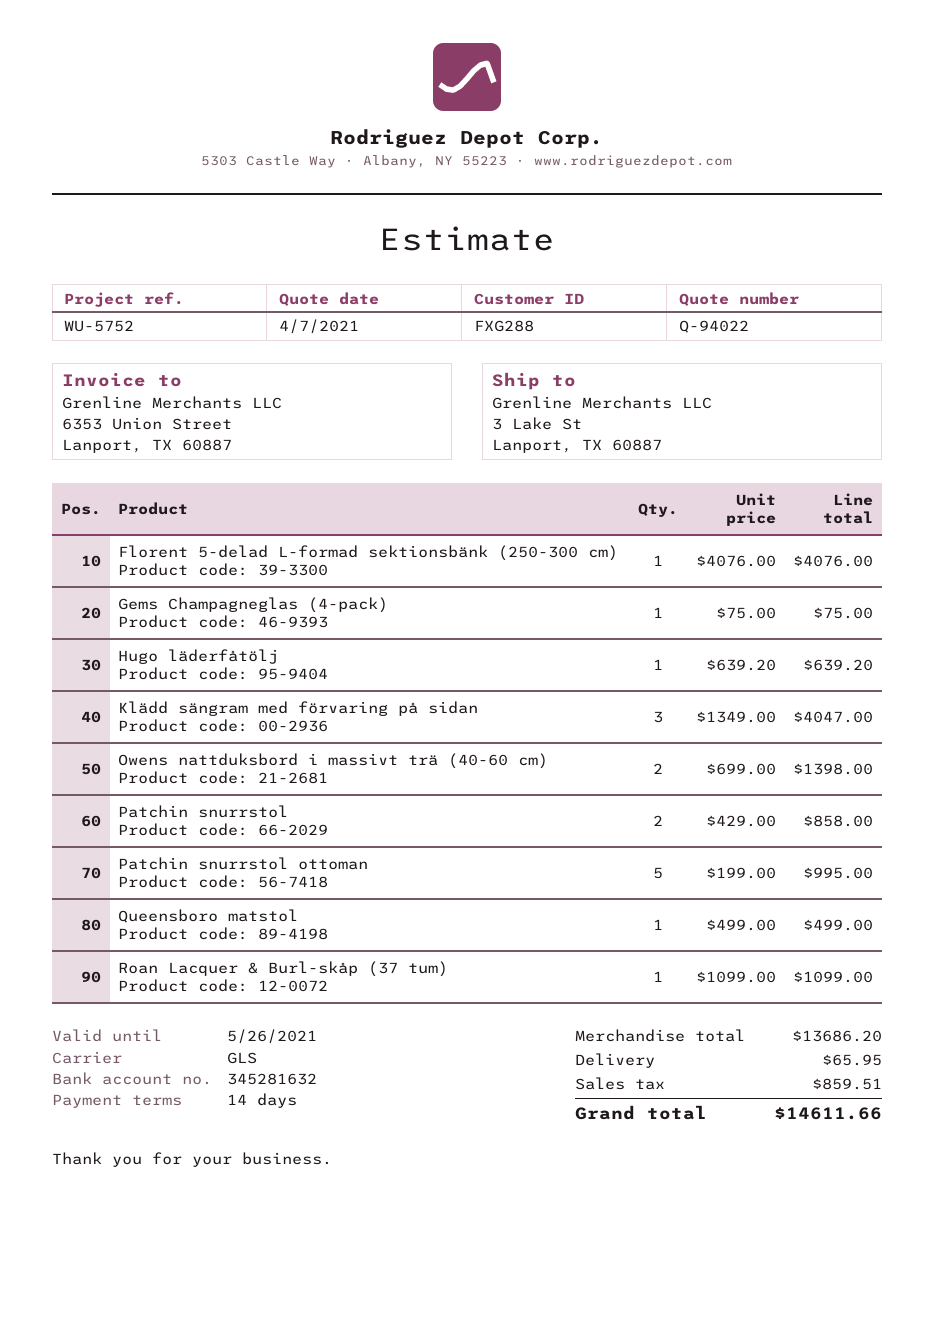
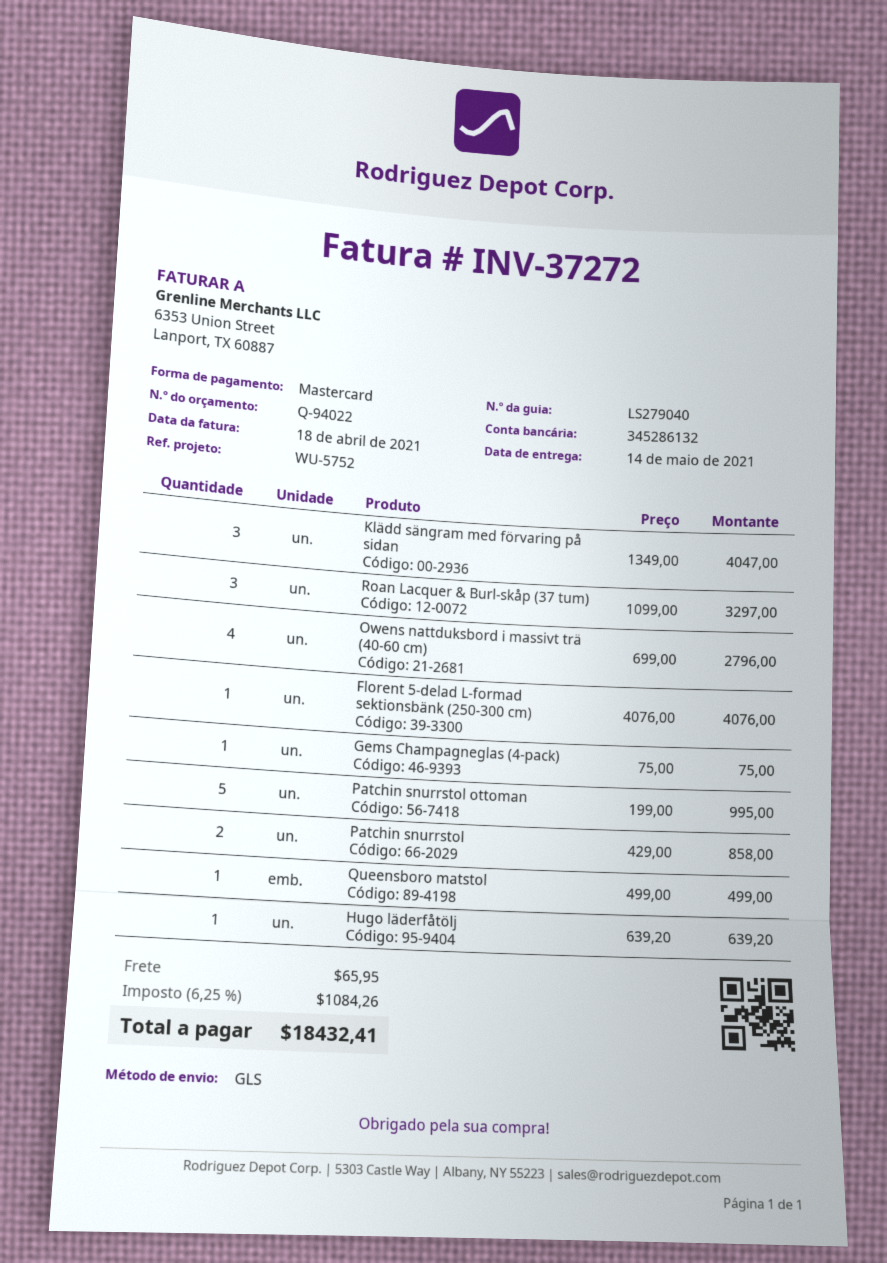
bank account: 345281632 -> 345286132
Owens nattduksbord i massivt trä (40-60 cm): 2 x 699.00 = 1398.00 -> 4 x 699.00 = 2796.00
Roan Lacquer & Burl-skåp (37 tum): 1 x 1099.00 = 1099.00 -> 3 x 1099.00 = 3297.00
tax: 859.51 -> 1084.26
total: 14611.66 -> 18432.41

